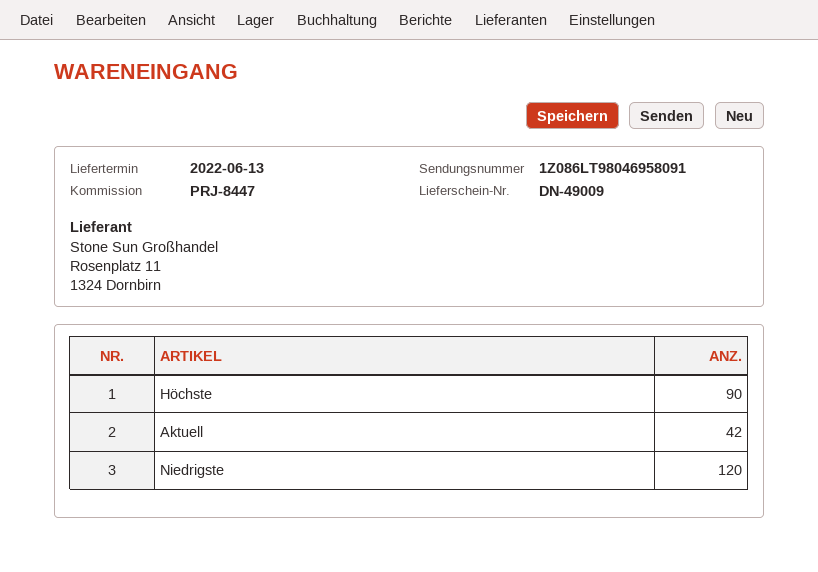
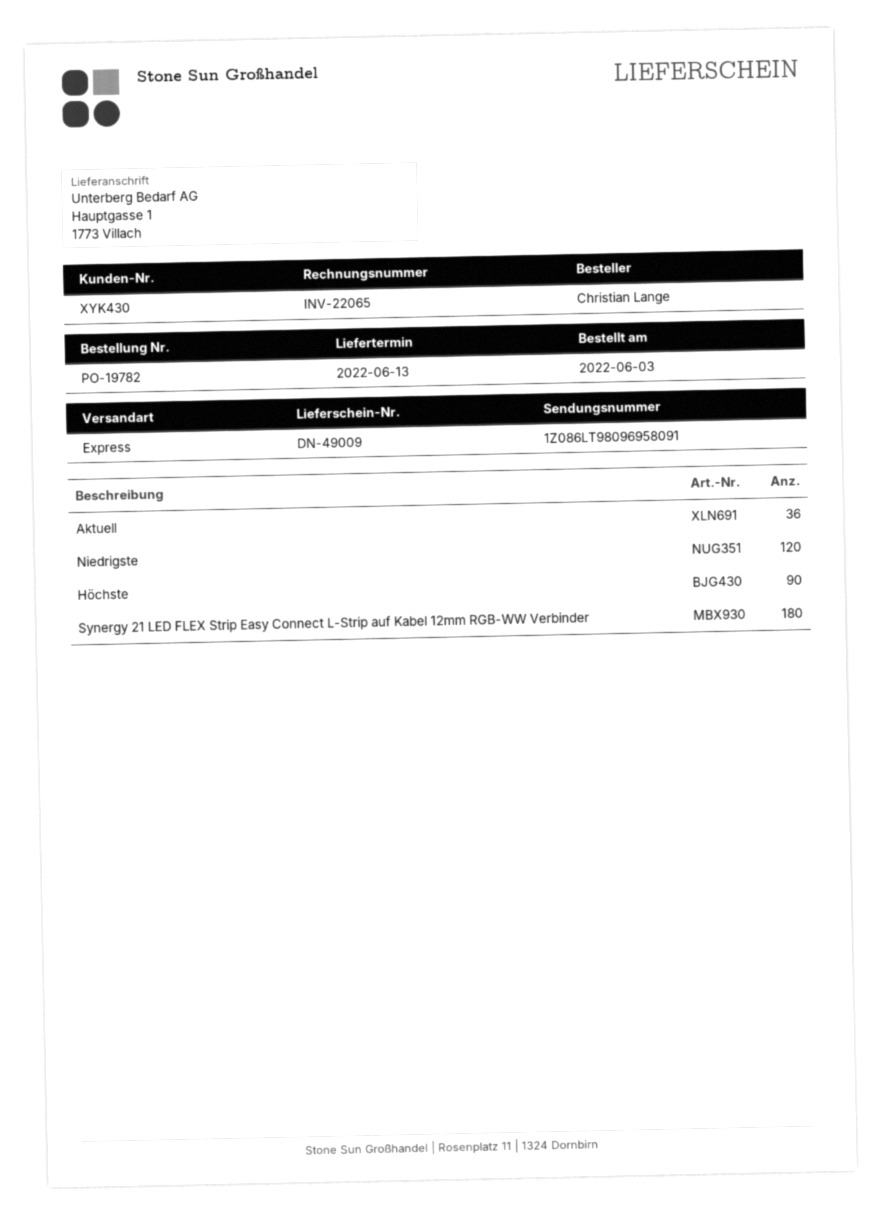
tracking number: 1Z086LT98046958091 -> 1Z086LT98096958091
Aktuell: 42 -> 36
Synergy 21 LED FLEX Strip Easy Connect L-Strip auf Kabel 12mm RGB-WW Verbinder: none -> 180

